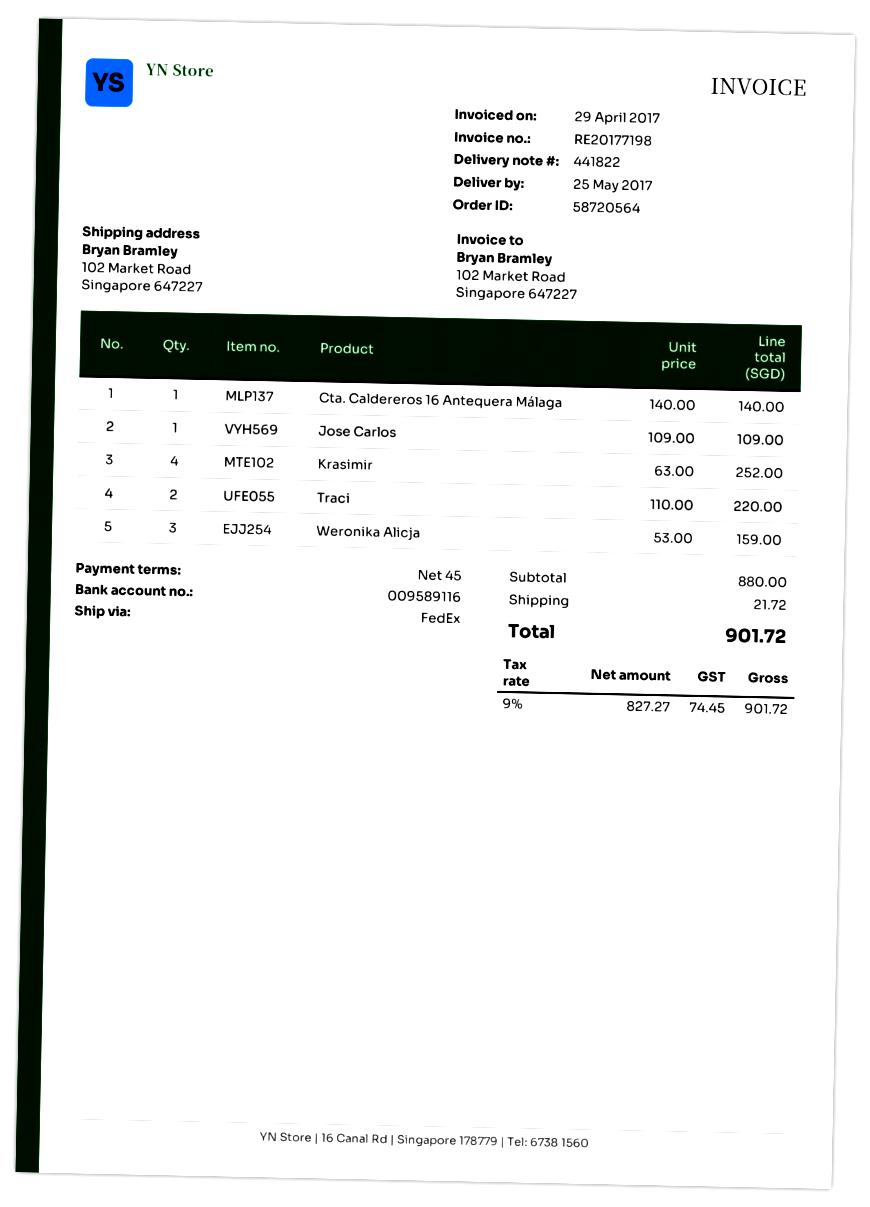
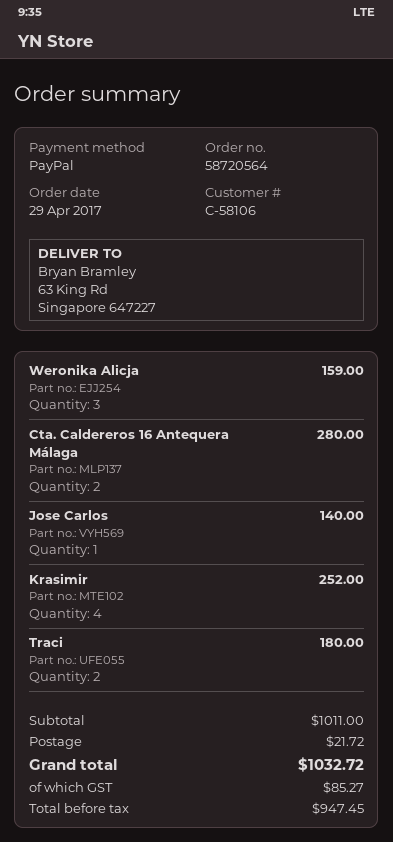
ship to: 102 Market Road, Singapore 647227 -> 63 King Rd, Singapore 647227
Cta. Caldereros 16 Antequera Málaga: 1 for 140.00 -> 2 for 280.00
Jose Carlos: 1 for 109.00 -> 1 for 140.00
Traci: 2 for 220.00 -> 2 for 180.00
subtotal: 880.00 -> 1011.00
net: 827.27 -> 947.45
tax: 74.45 -> 85.27
total: 901.72 -> 1032.72

